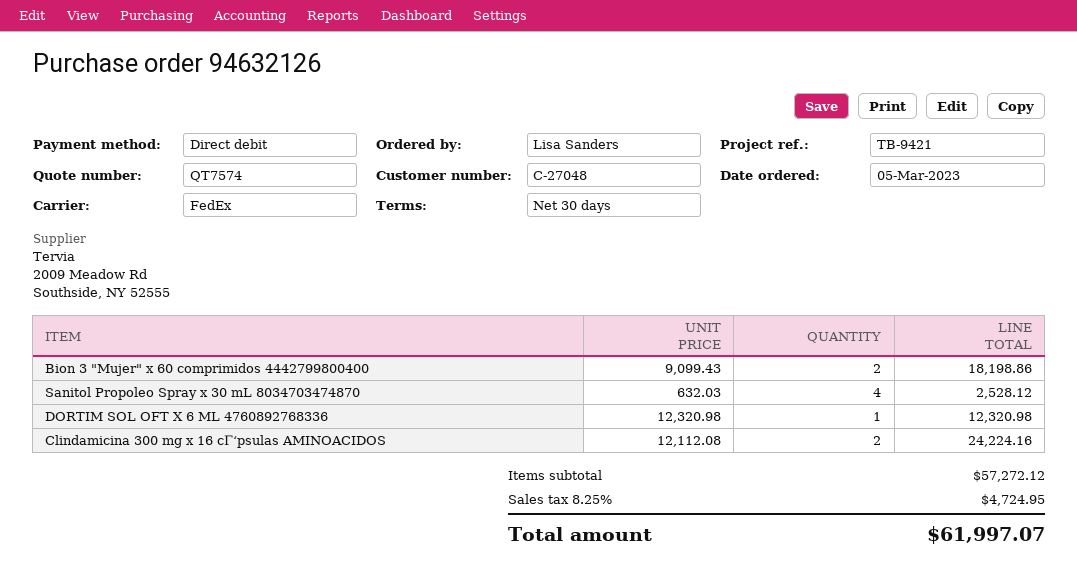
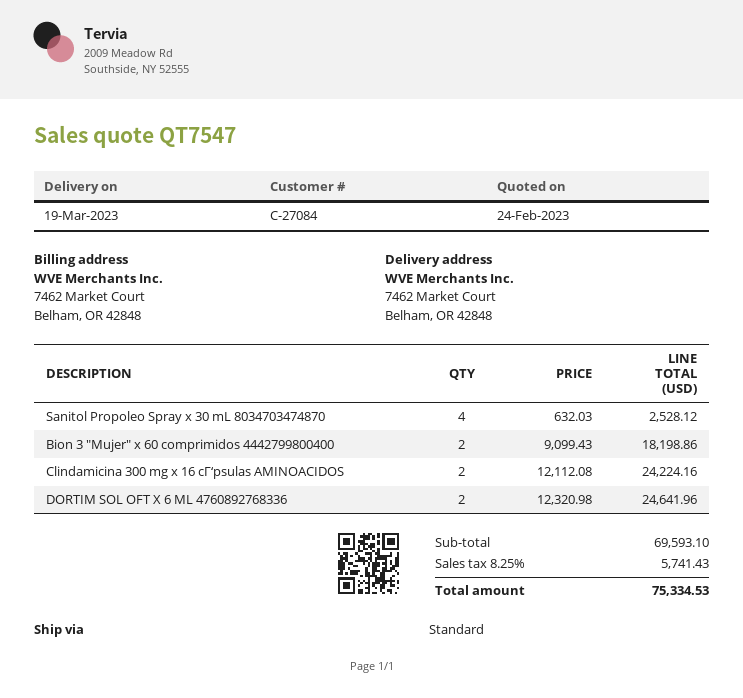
quote number: QT7574 -> QT7547
customer number: C-27048 -> C-27084
shipping method: FedEx -> standard
DORTIM SOL OFT X 6 ML 4760892768336: 1 x 12320.98 = 12320.98 -> 2 x 12320.98 = 24641.96
subtotal: 57272.12 -> 69593.10
tax: 8.25% = 4724.95 -> 8.25% = 5741.43
total: 61997.07 -> 75334.53

